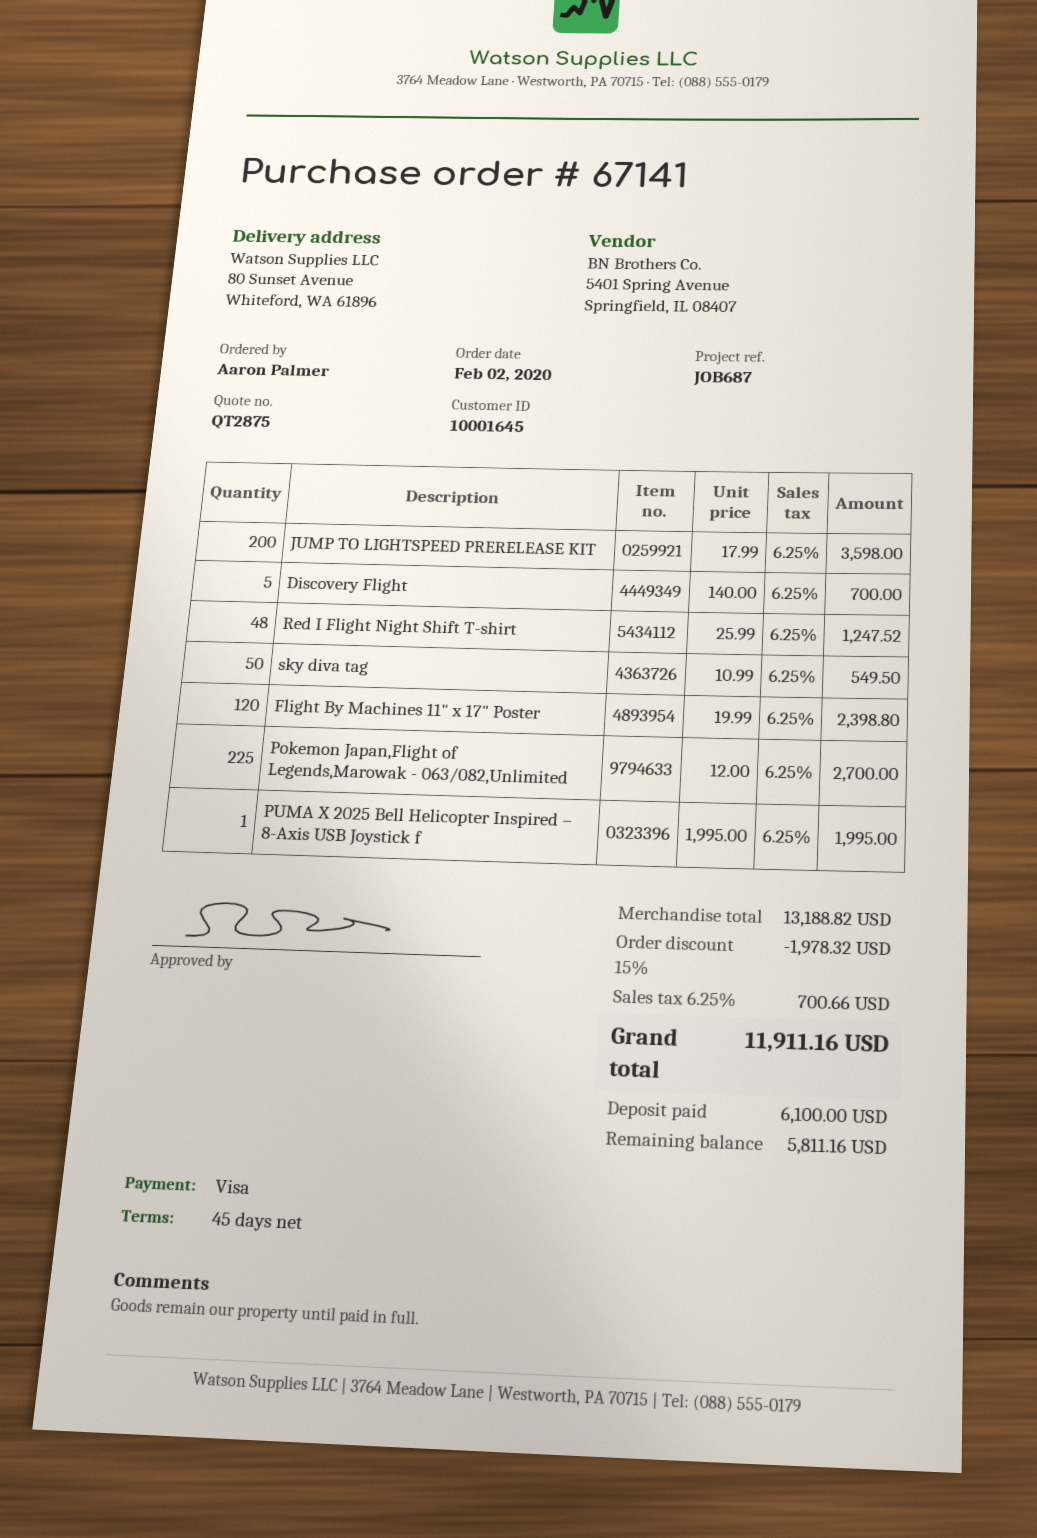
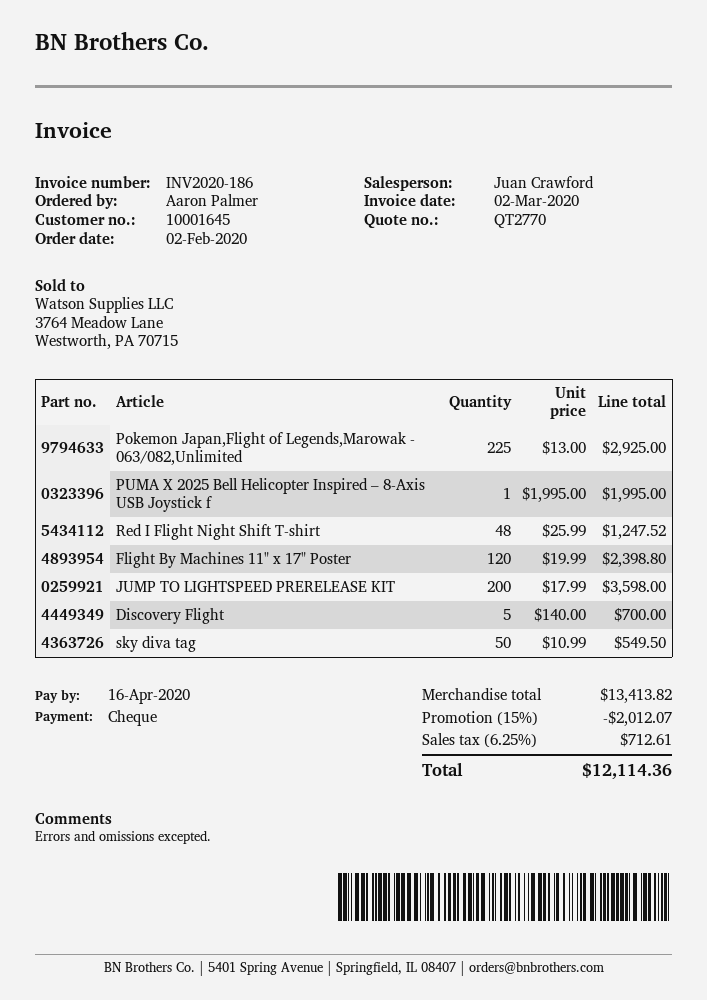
quote number: QT2875 -> QT2770
payment method: Visa -> cheque
Pokemon Japan,Flight of Legends,Marowak - 063/082,Unlimited: 225 x 12.00 = 2700.00 -> 225 x 13.00 = 2925.00
subtotal: 13188.82 -> 13413.82
discount: 15% = 1978.32 -> 15% = 2012.07
tax: 6.25% = 700.66 -> 6.25% = 712.61
total: 11911.16 -> 12114.36

